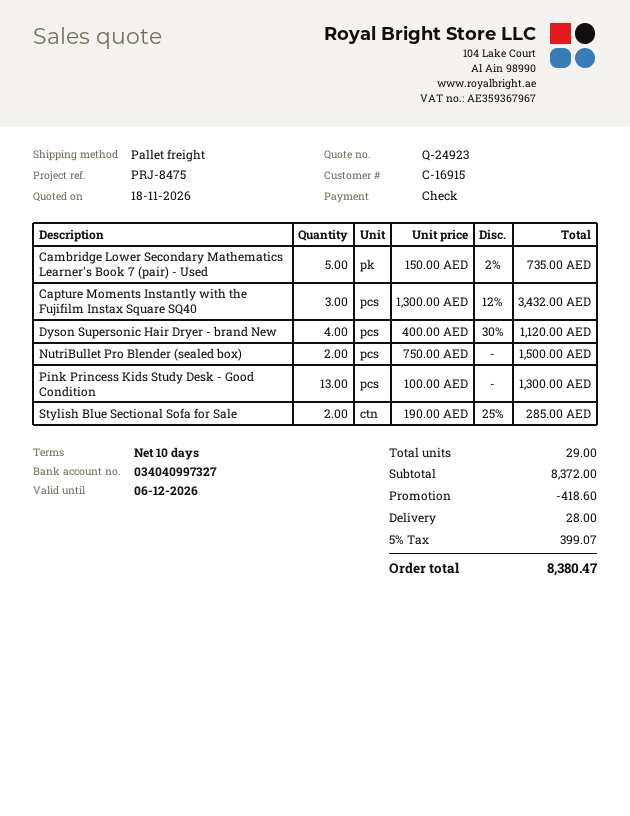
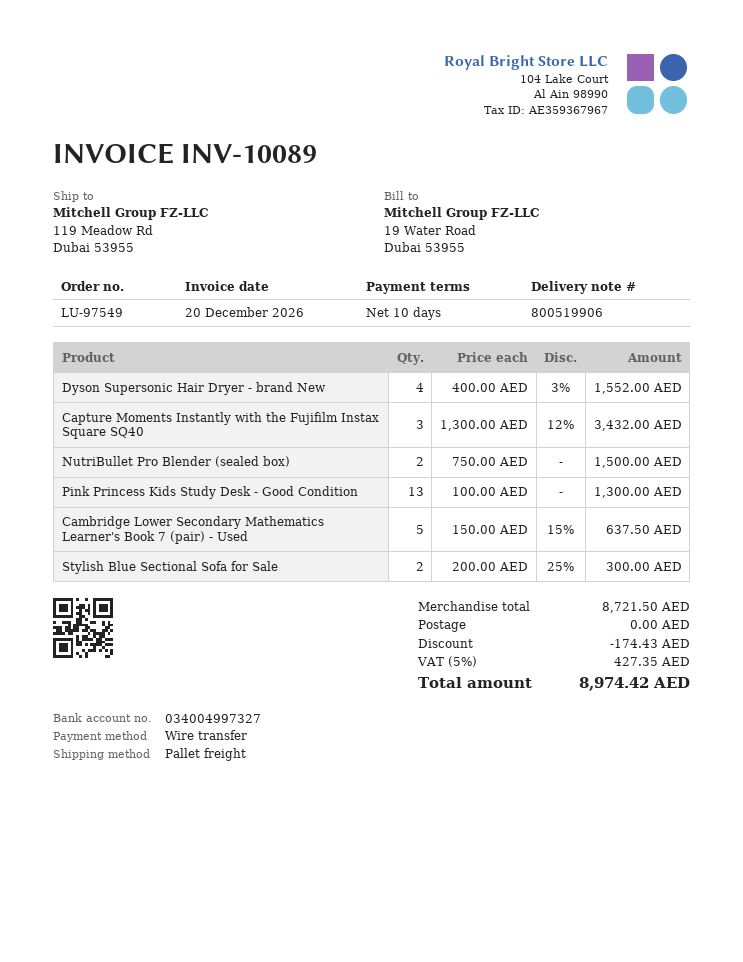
payment method: cheque -> bank transfer
bank account: 034040997327 -> 034004997327
Cambridge Lower Secondary Mathematics Learner's Book 7 (pair) - Used: 5 x 150.00 - 2% = 735.00 -> 5 x 150.00 - 15% = 637.50
Dyson Supersonic Hair Dryer - brand New: 4 x 400.00 - 30% = 1120.00 -> 4 x 400.00 - 3% = 1552.00
Stylish Blue Sectional Sofa for Sale: 2 x 190.00 - 25% = 285.00 -> 2 x 200.00 - 25% = 300.00
subtotal: 8372.00 -> 8721.50
discount: 418.60 -> 174.43
shipping: 28.00 -> 0.00
tax: 5% = 399.07 -> 5% = 427.35
total: 8380.47 -> 8974.42

